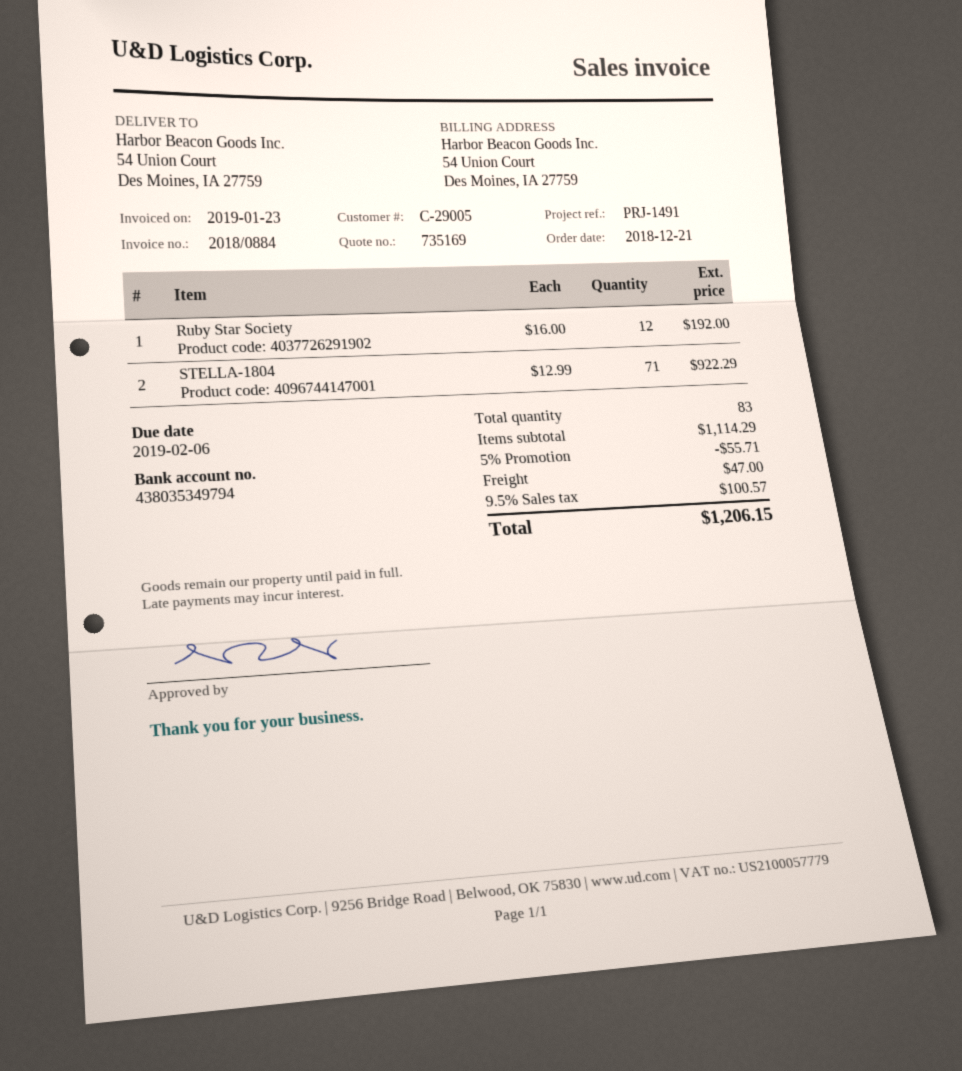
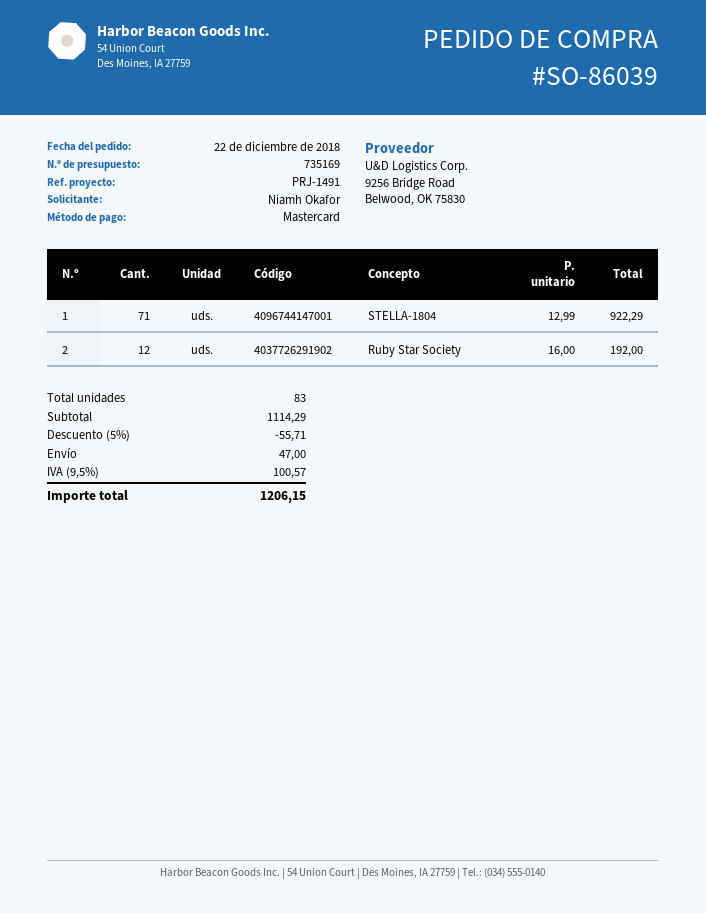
order date: 2018-12-21 -> 2018-12-22

